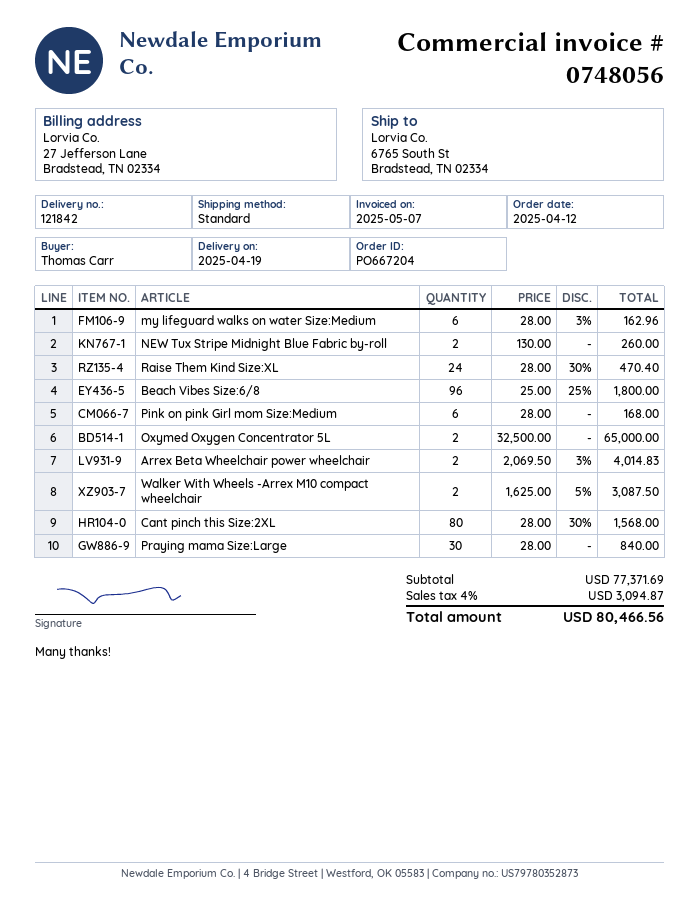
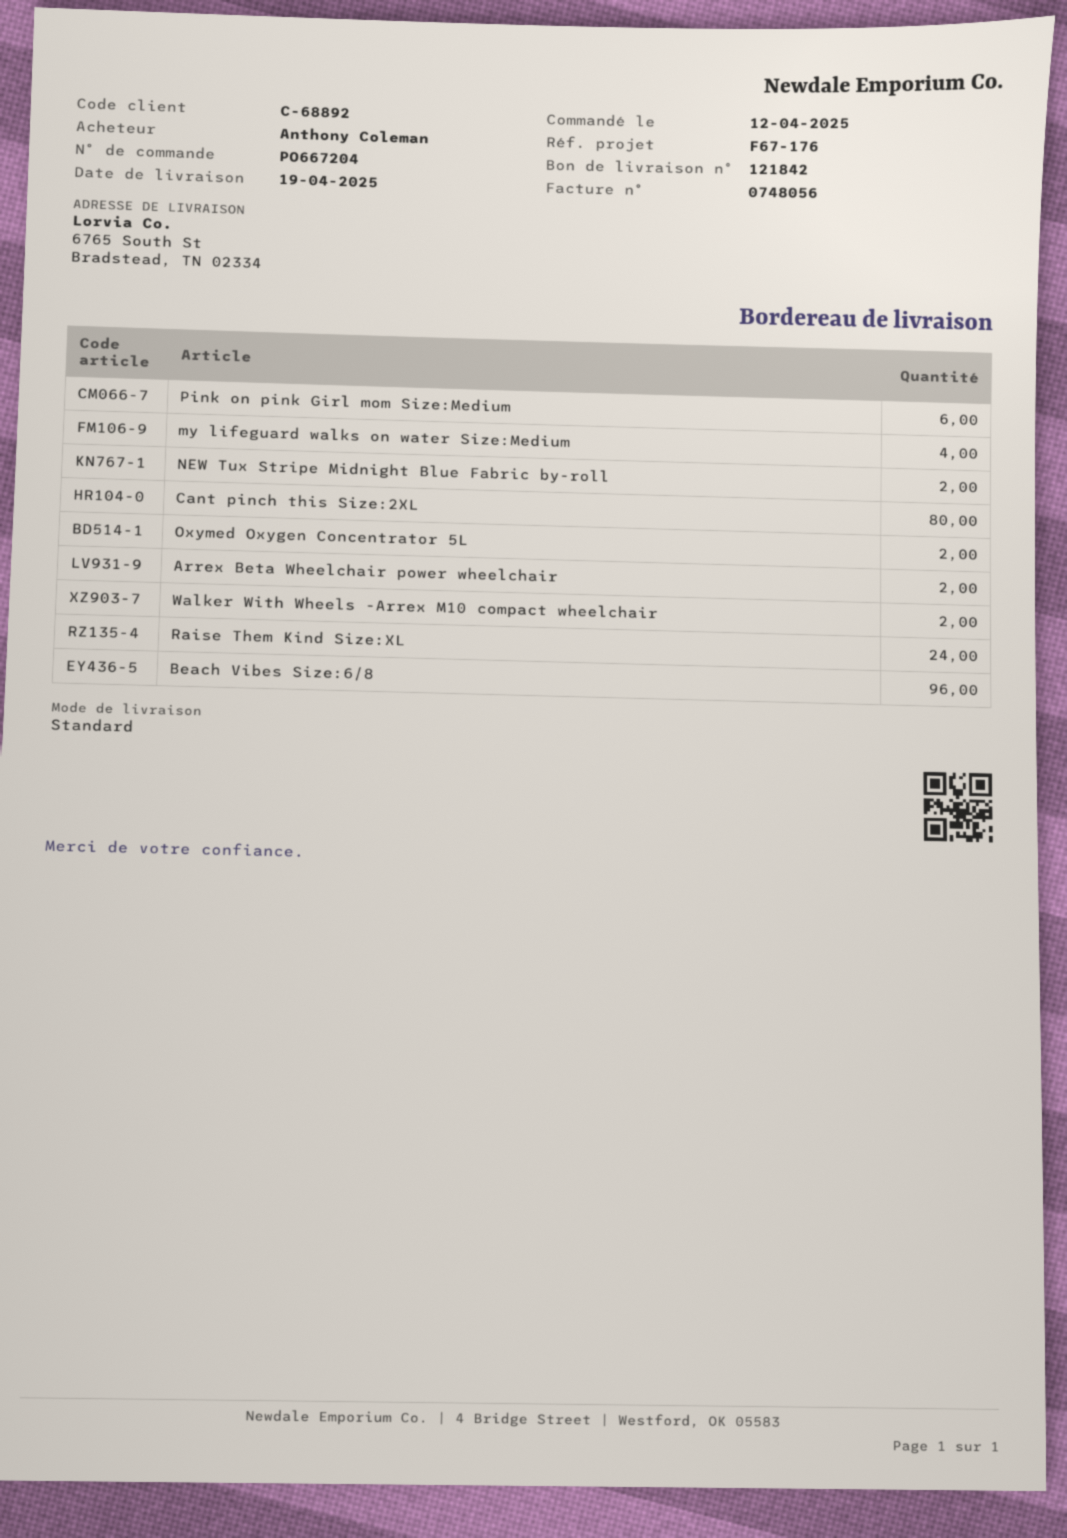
ordered by: Thomas Carr -> Anthony Coleman
my lifeguard walks on water Size:Medium: 6 -> 4
Praying mama Size:Large: 30 -> none

